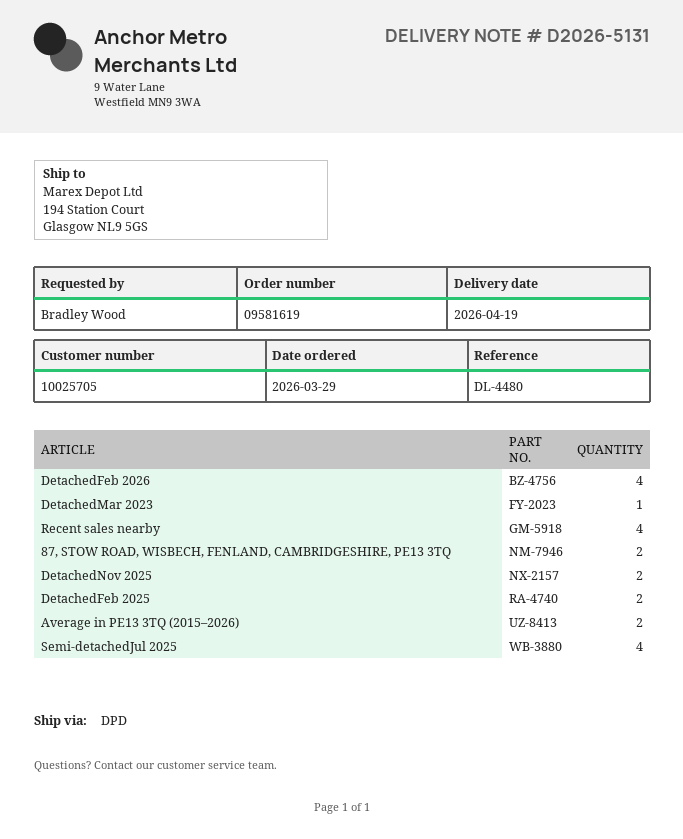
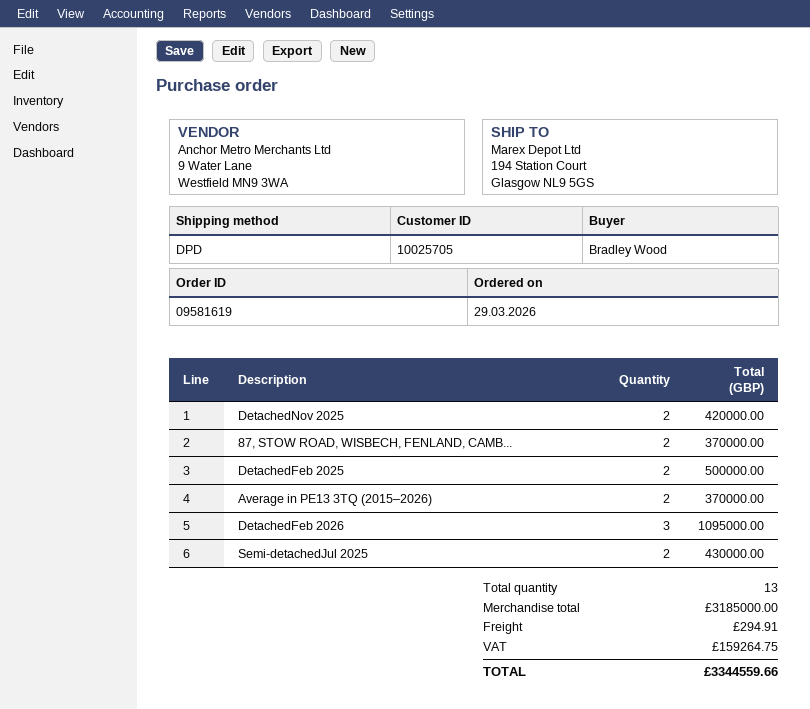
DetachedFeb 2026: 4 -> 3
DetachedMar 2023: 1 -> none
Recent sales nearby: 4 -> none
Semi-detachedJul 2025: 4 -> 2

